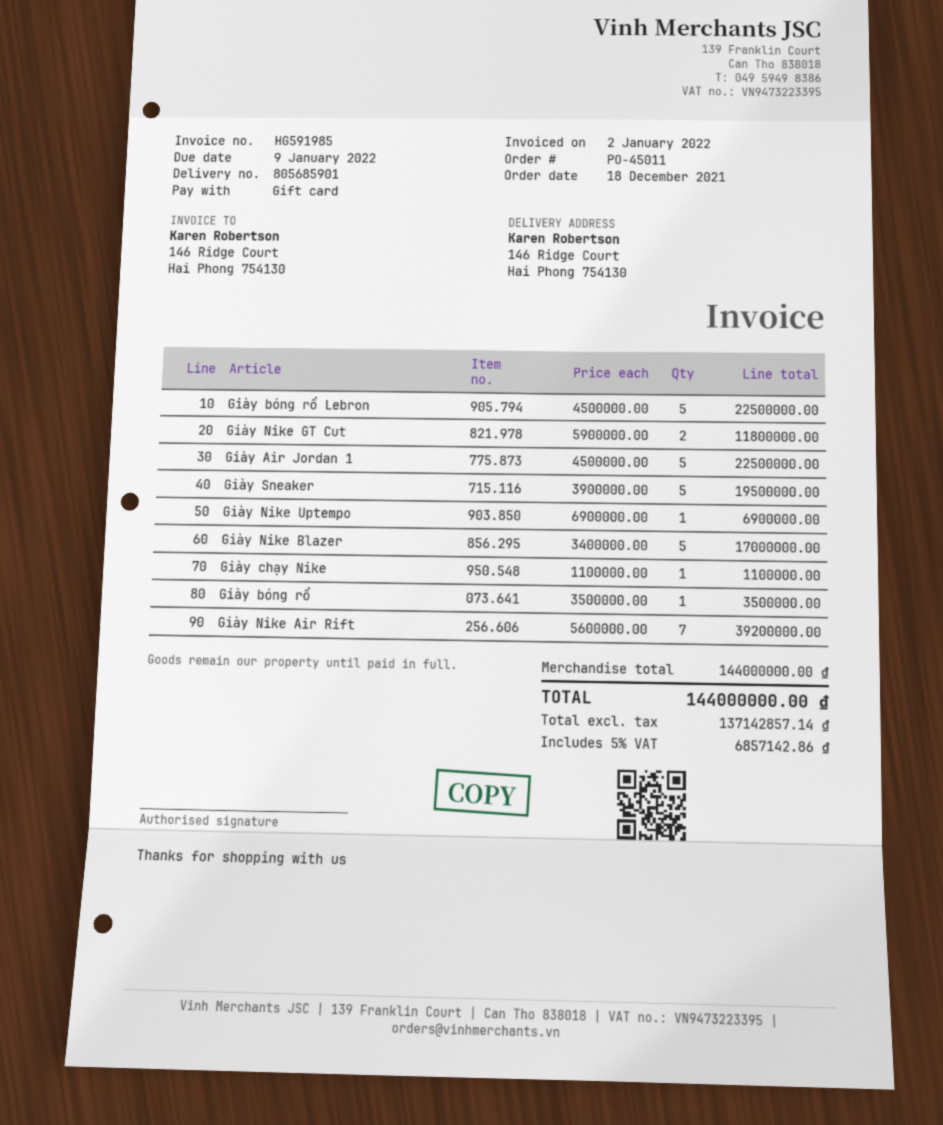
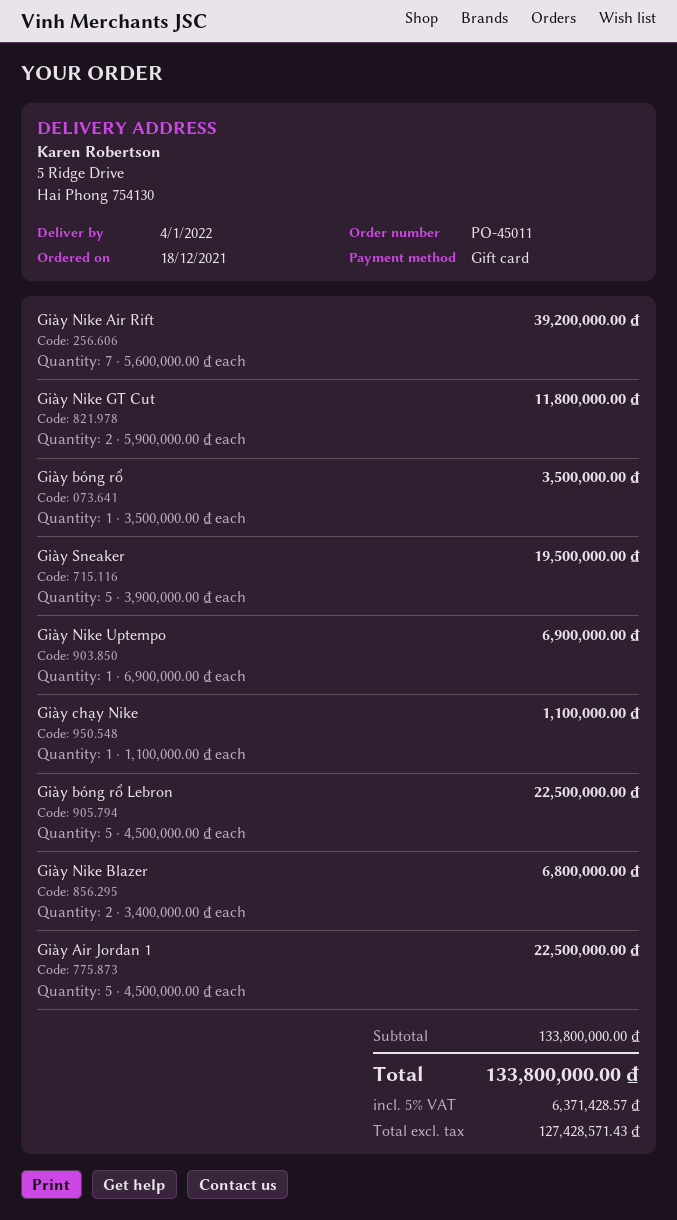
ship to: 146 Ridge Court, Hai Phong 754130 -> 5 Ridge Drive, Hai Phong 754130
Giày Nike Blazer: 5 x 3400000.00 = 17000000.00 -> 2 x 3400000.00 = 6800000.00
subtotal: 144000000.00 -> 133800000.00
net: 137142857.14 -> 127428571.43
tax: 5% = 6857142.86 -> 5% = 6371428.57
total: 144000000.00 -> 133800000.00

